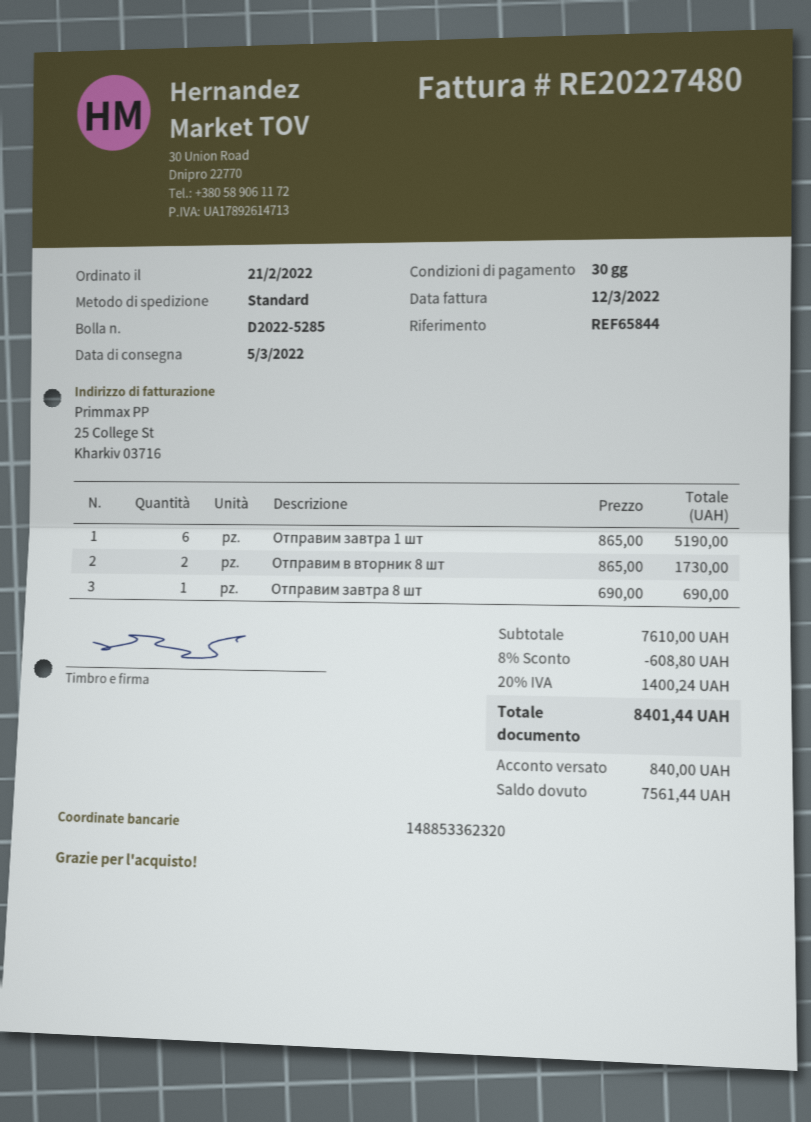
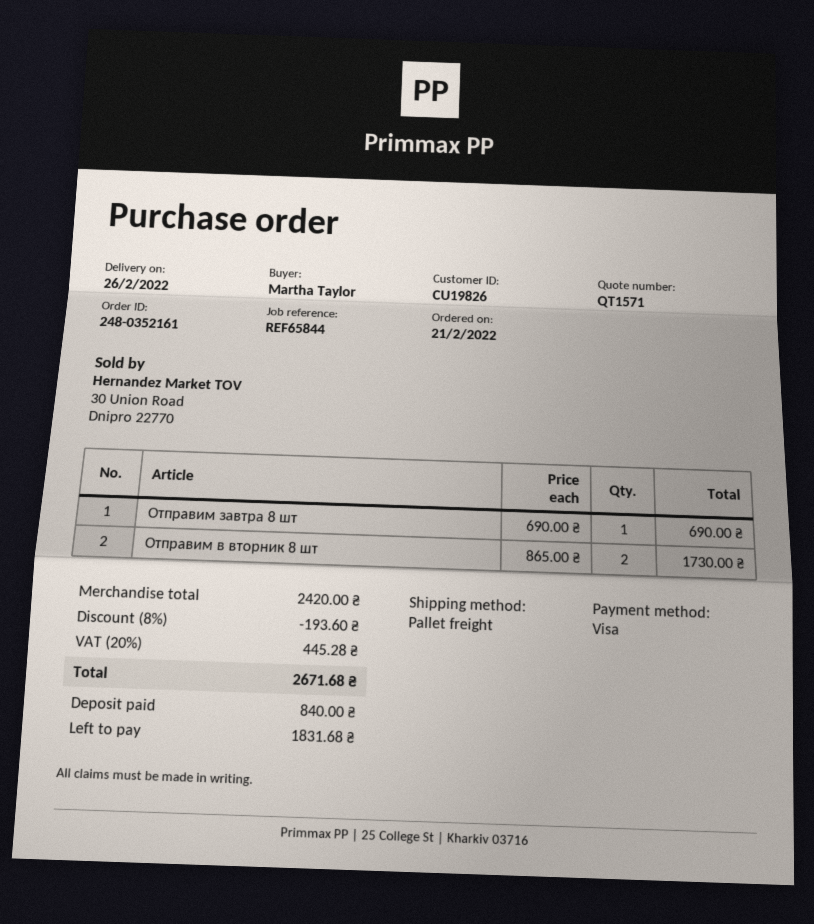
delivery date: 2022-03-05 -> 2022-02-26
shipping method: standard -> pallet freight
Отправим завтра 1 шт: 6 x 865.00 = 5190.00 -> none
subtotal: 7610.00 -> 2420.00
discount: 8% = 608.80 -> 8% = 193.60
tax: 20% = 1400.24 -> 20% = 445.28
total: 8401.44 -> 2671.68
balance: 7561.44 -> 1831.68

